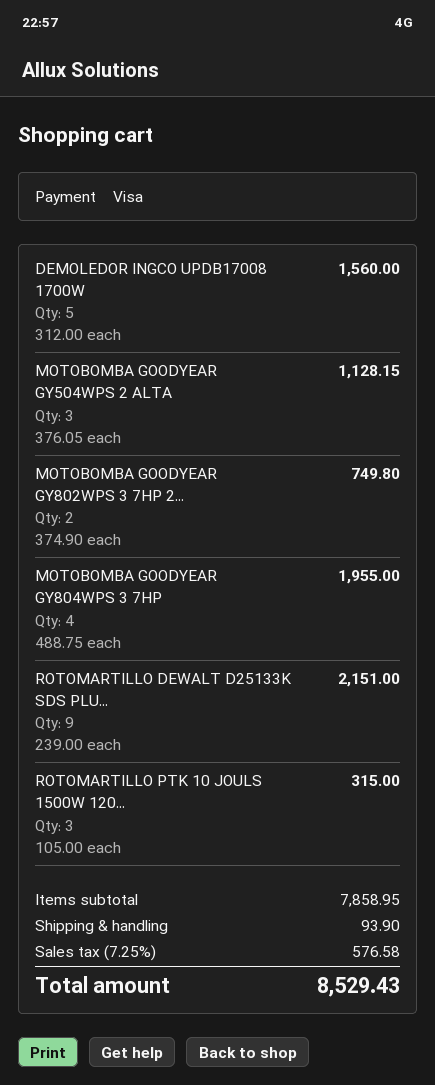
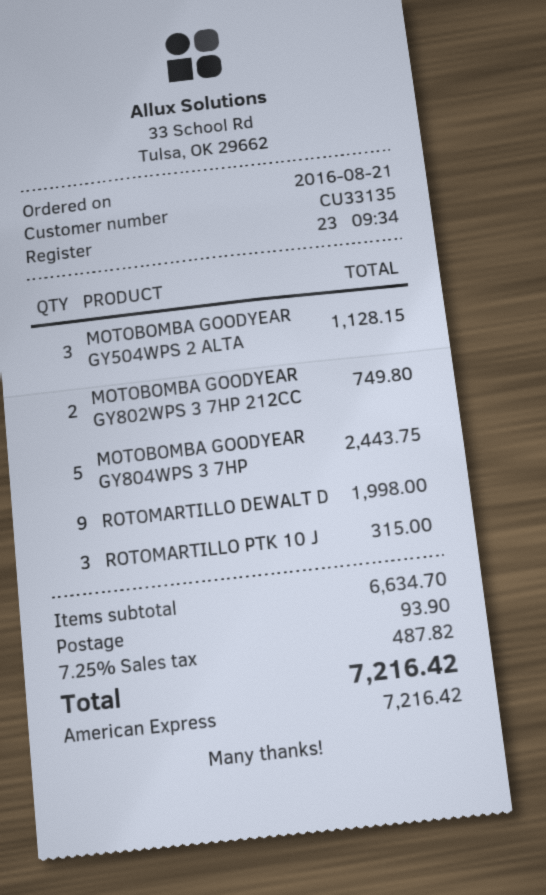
payment method: Visa -> American Express
DEMOLEDOR INGCO UPDB17008 1700W: 5 for 1560.00 -> none
MOTOBOMBA GOODYEAR GY804WPS 3 7HP: 4 for 1955.00 -> 5 for 2443.75
ROTOMARTILLO DEWALT D25133K SDS PLU...: 9 for 2151.00 -> 9 for 1998.00
subtotal: 7858.95 -> 6634.70
tax: 7.25% = 576.58 -> 7.25% = 487.82
total: 8529.43 -> 7216.42

